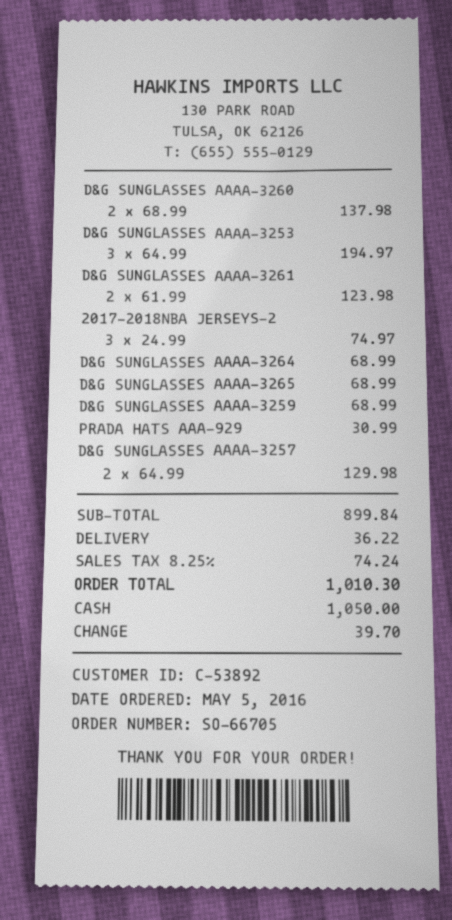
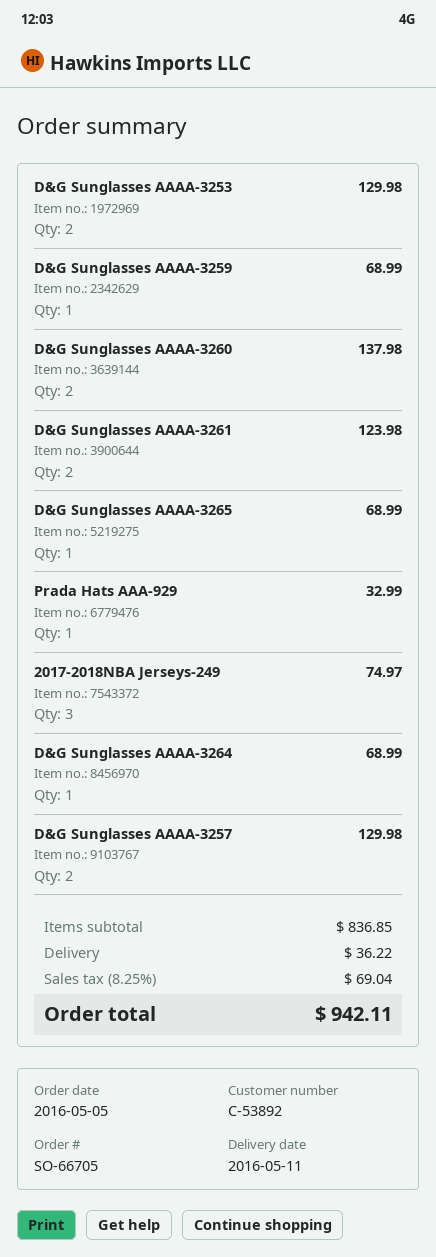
D&G SUNGLASSES AAAA-3253: 3 for 194.97 -> 2 for 129.98
PRADA HATS AAA-929: 1 for 30.99 -> 1 for 32.99
subtotal: 899.84 -> 836.85
tax: 8.25% = 74.24 -> 8.25% = 69.04
total: 1010.30 -> 942.11

